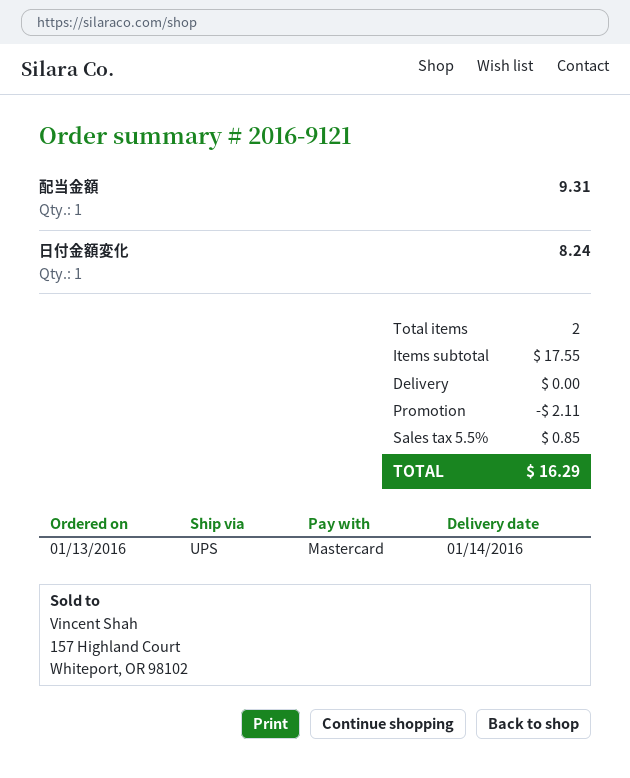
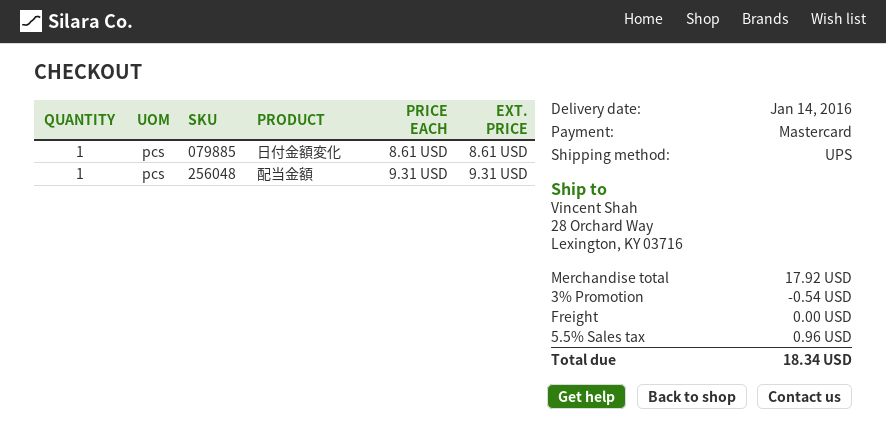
日付金額変化: 1 for 8.24 -> 1 for 8.61
subtotal: 17.55 -> 17.92
discount: 2.11 -> 0.54
tax: 5.5% = 0.85 -> 5.5% = 0.96
total: 16.29 -> 18.34

